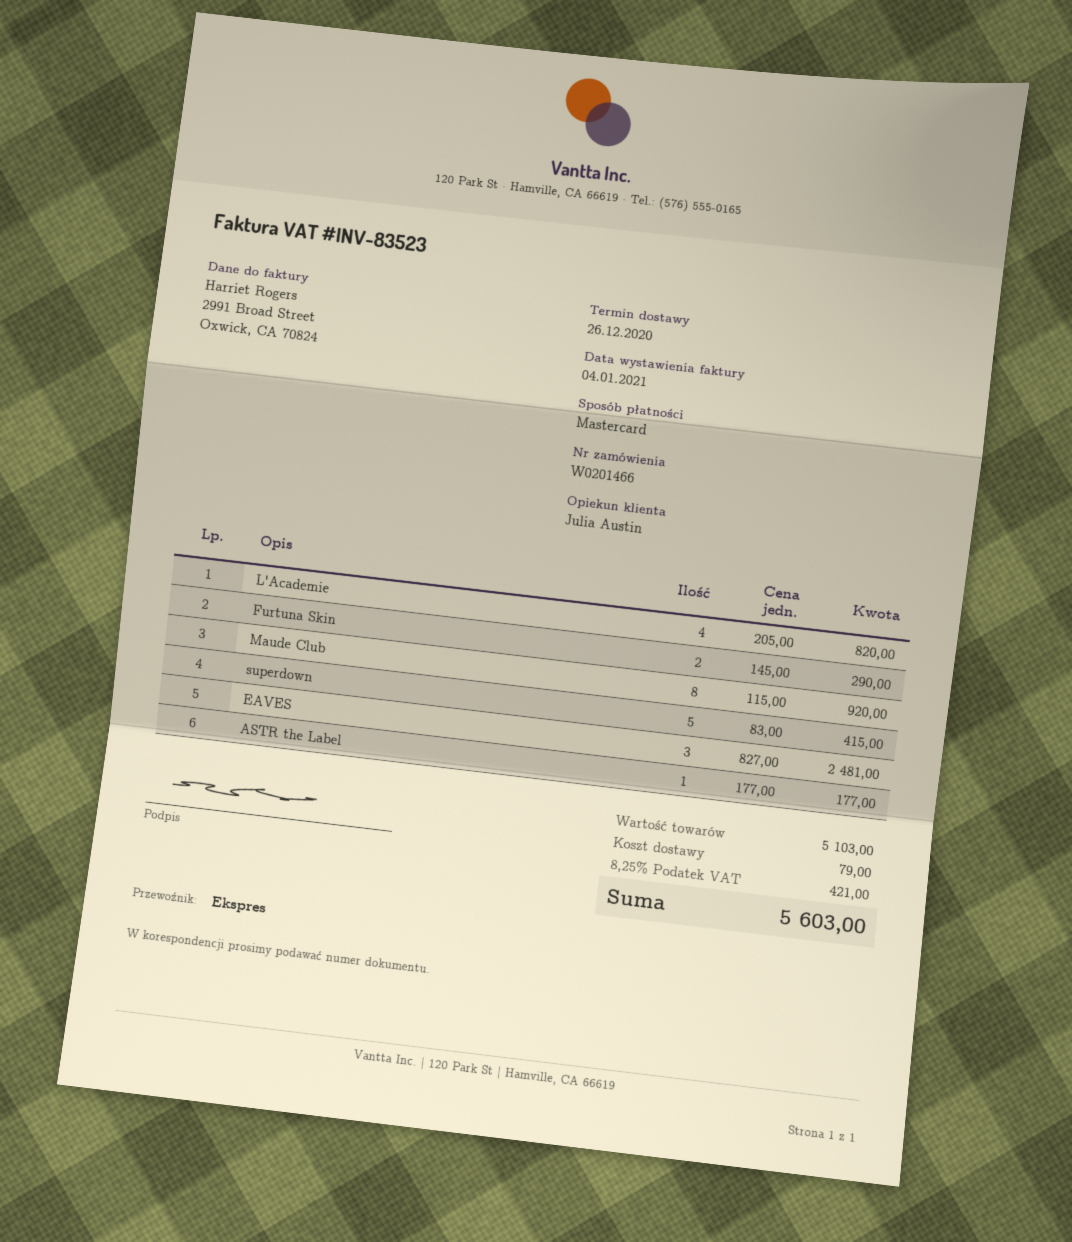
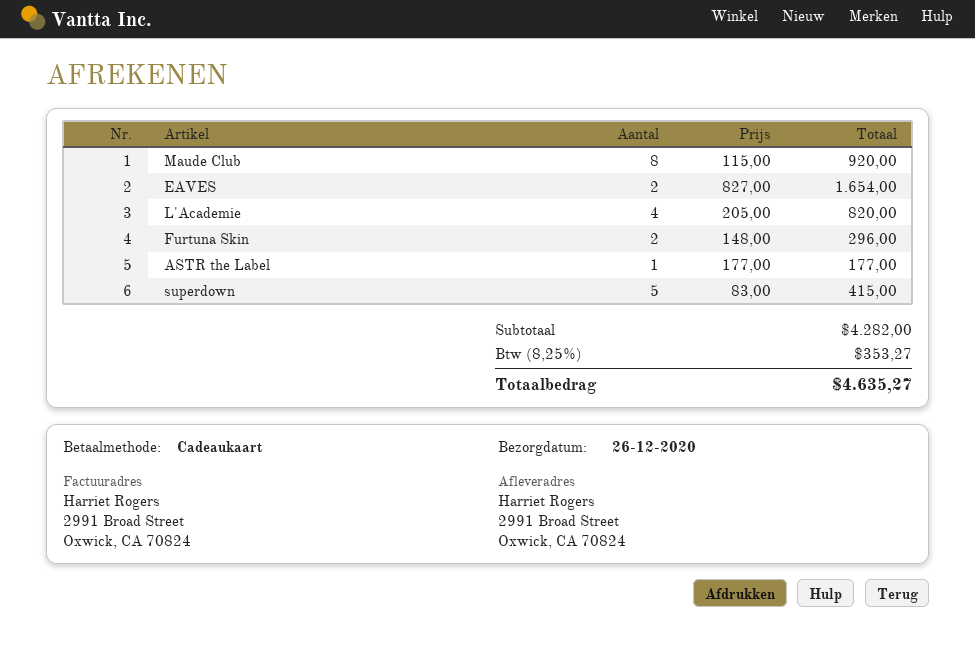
payment method: Mastercard -> gift card
Furtuna Skin: 2 x 145.00 = 290.00 -> 2 x 148.00 = 296.00
EAVES: 3 x 827.00 = 2481.00 -> 2 x 827.00 = 1654.00
subtotal: 5103.00 -> 4282.00
shipping: 79.00 -> none
tax: 8.25% = 421.00 -> 8.25% = 353.27
total: 5603.00 -> 4635.27

